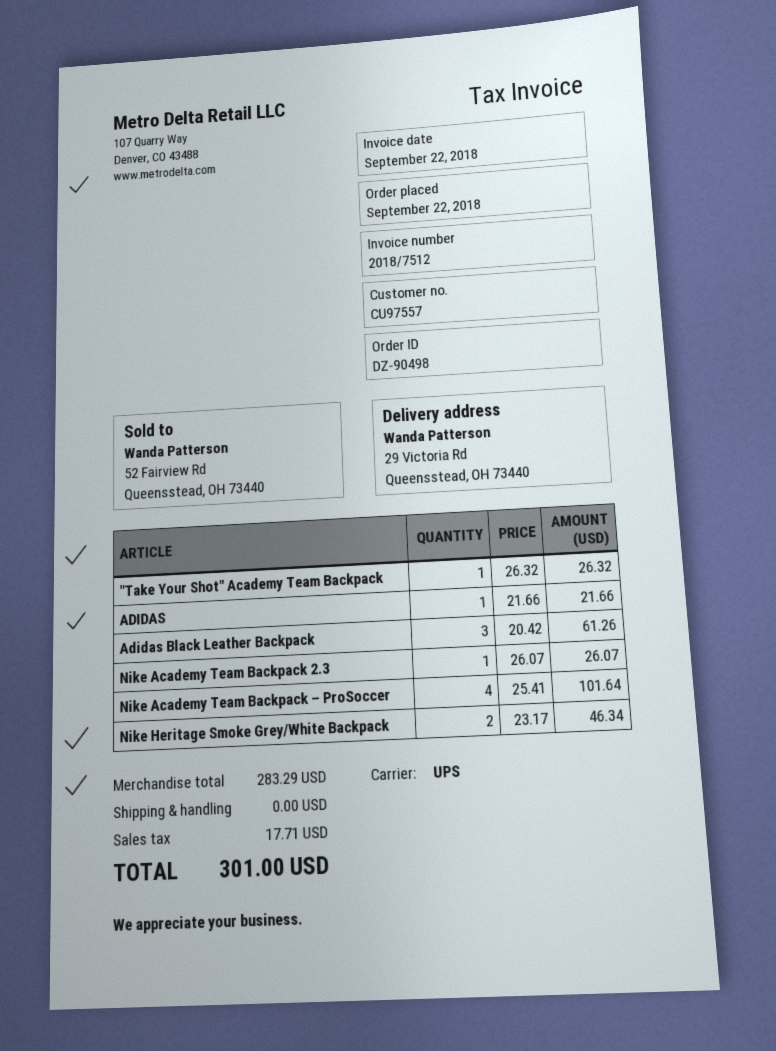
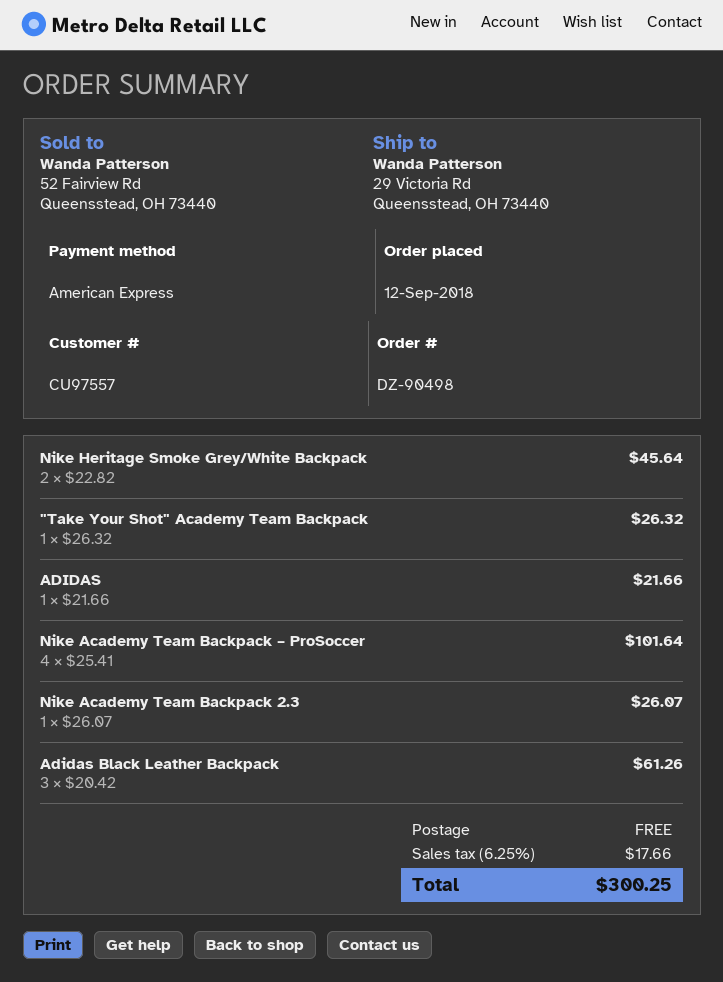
order date: 2018-09-22 -> 2018-09-12
Nike Heritage Smoke Grey/White Backpack: 2 x 23.17 = 46.34 -> 2 x 22.82 = 45.64
tax: 17.71 -> 17.66
total: 301.00 -> 300.25

